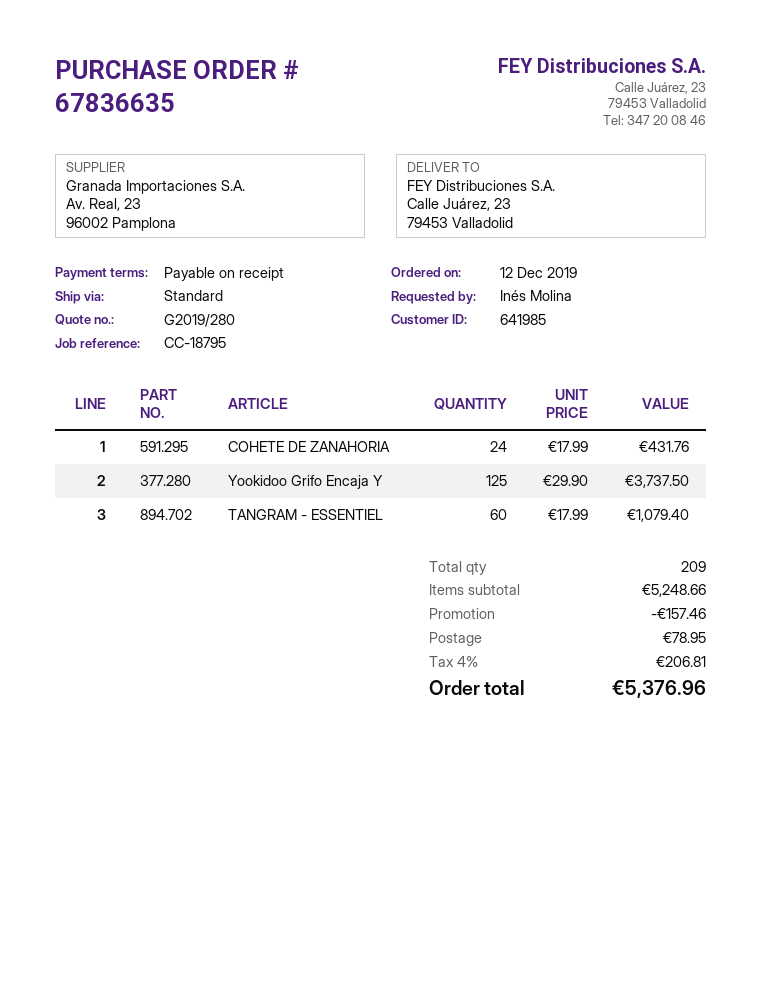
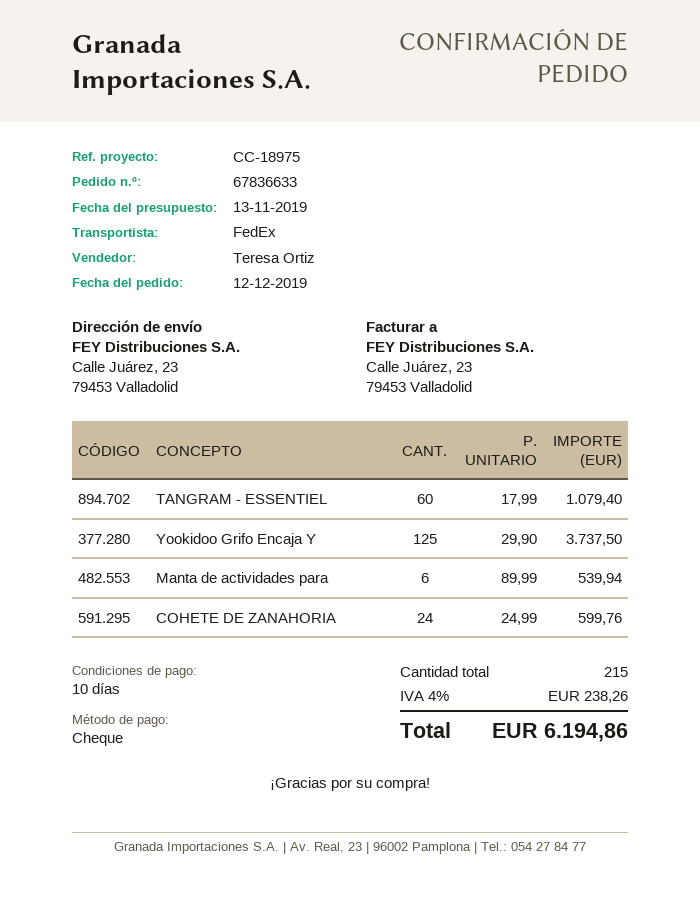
order number: 67836635 -> 67836633
payment terms: on receipt -> 10 days
reference: CC-18795 -> CC-18975
shipping method: standard -> FedEx
COHETE DE ZANAHORIA: 24 x 17.99 = 431.76 -> 24 x 24.99 = 599.76
Manta de actividades para: none -> 6 x 89.99 = 539.94
total quantity: 209 -> 215
discount: 157.46 -> none
shipping: 78.95 -> none
tax: 4% = 206.81 -> 4% = 238.26
total: 5376.96 -> 6194.86

